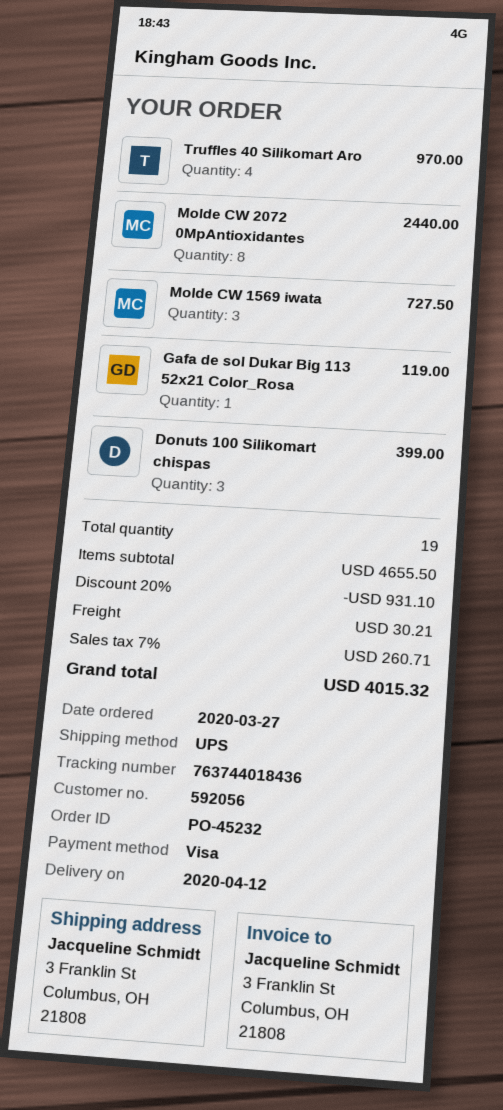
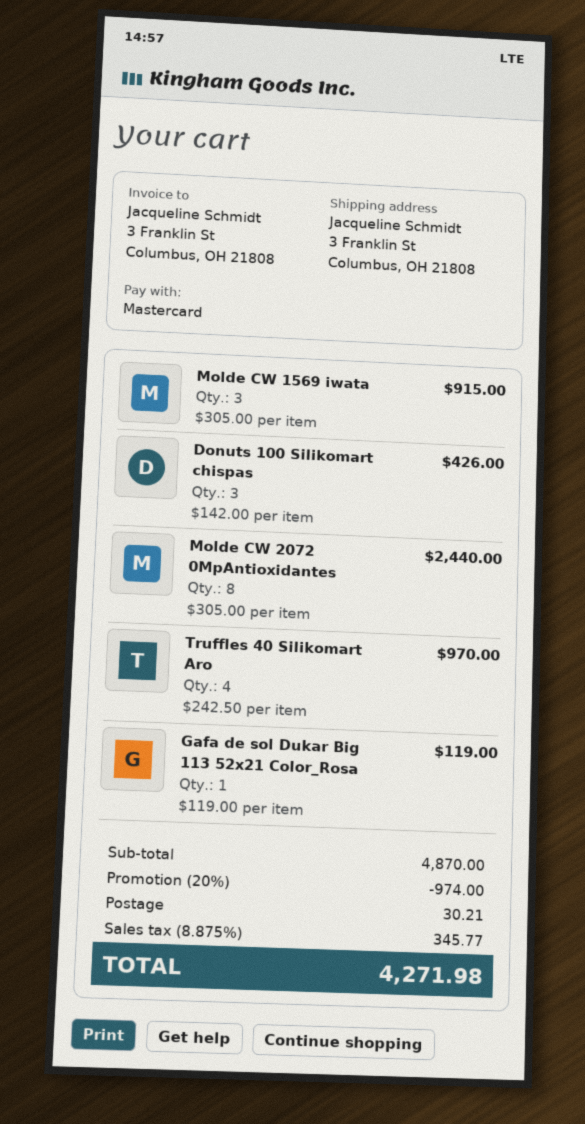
payment method: Visa -> Mastercard
Molde CW 1569 iwata: 3 for 727.50 -> 3 for 915.00
Donuts 100 Silikomart chispas: 3 for 399.00 -> 3 for 426.00
subtotal: 4655.50 -> 4870.00
discount: 20% = 931.10 -> 20% = 974.00
tax: 7% = 260.71 -> 8.875% = 345.77
total: 4015.32 -> 4271.98

